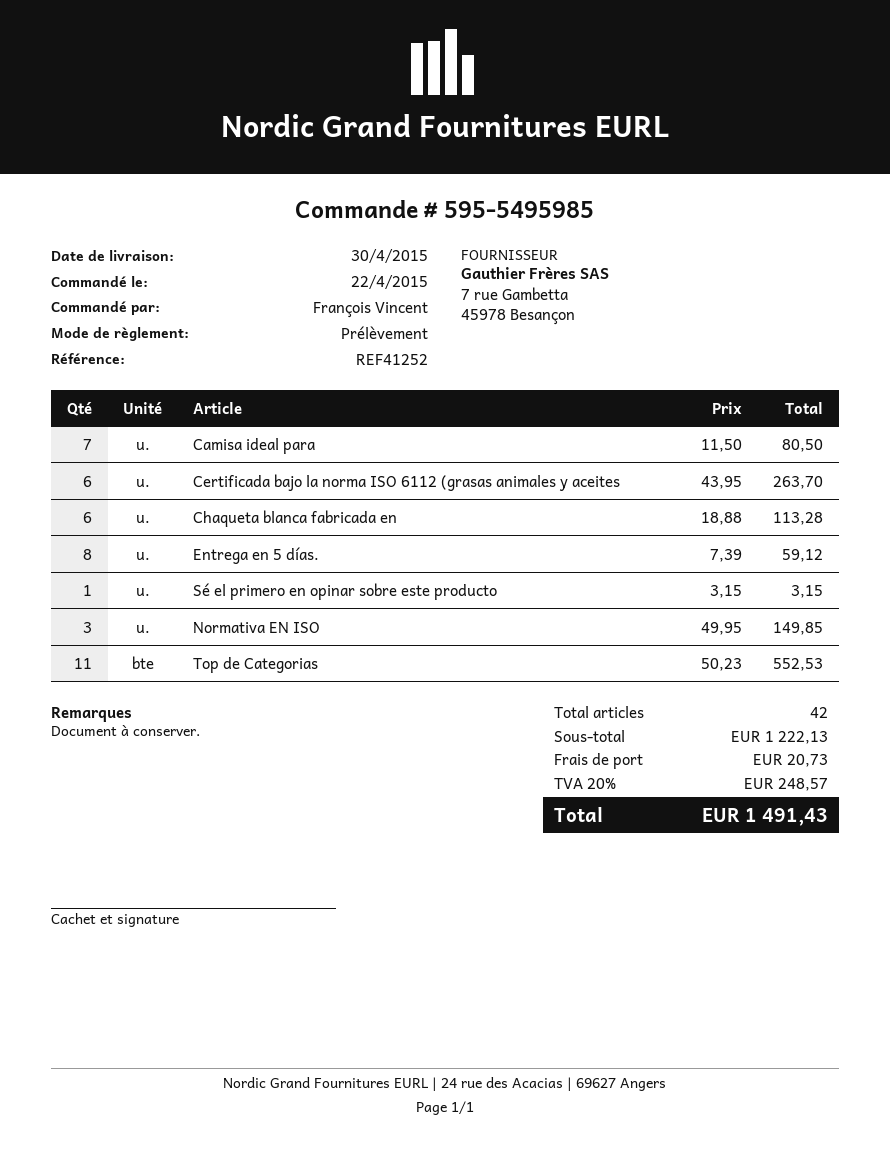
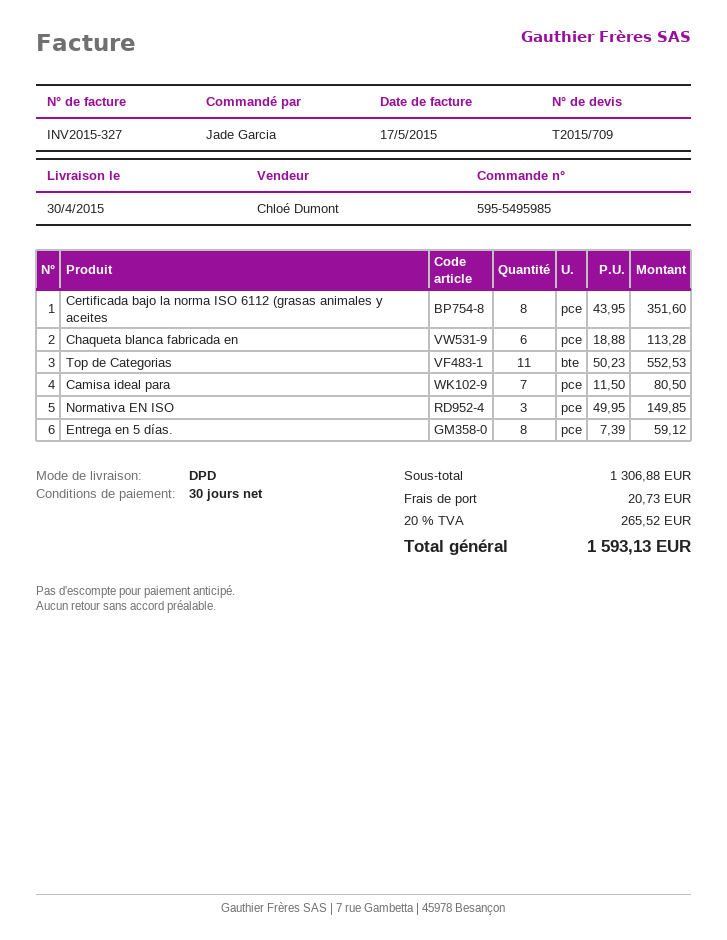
ordered by: François Vincent -> Jade Garcia
Certificada bajo la norma ISO 6112 (grasas animales y aceites: 6 x 43.95 = 263.70 -> 8 x 43.95 = 351.60
Sé el primero en opinar sobre este producto: 1 x 3.15 = 3.15 -> none
subtotal: 1222.13 -> 1306.88
tax: 20% = 248.57 -> 20% = 265.52
total: 1491.43 -> 1593.13

